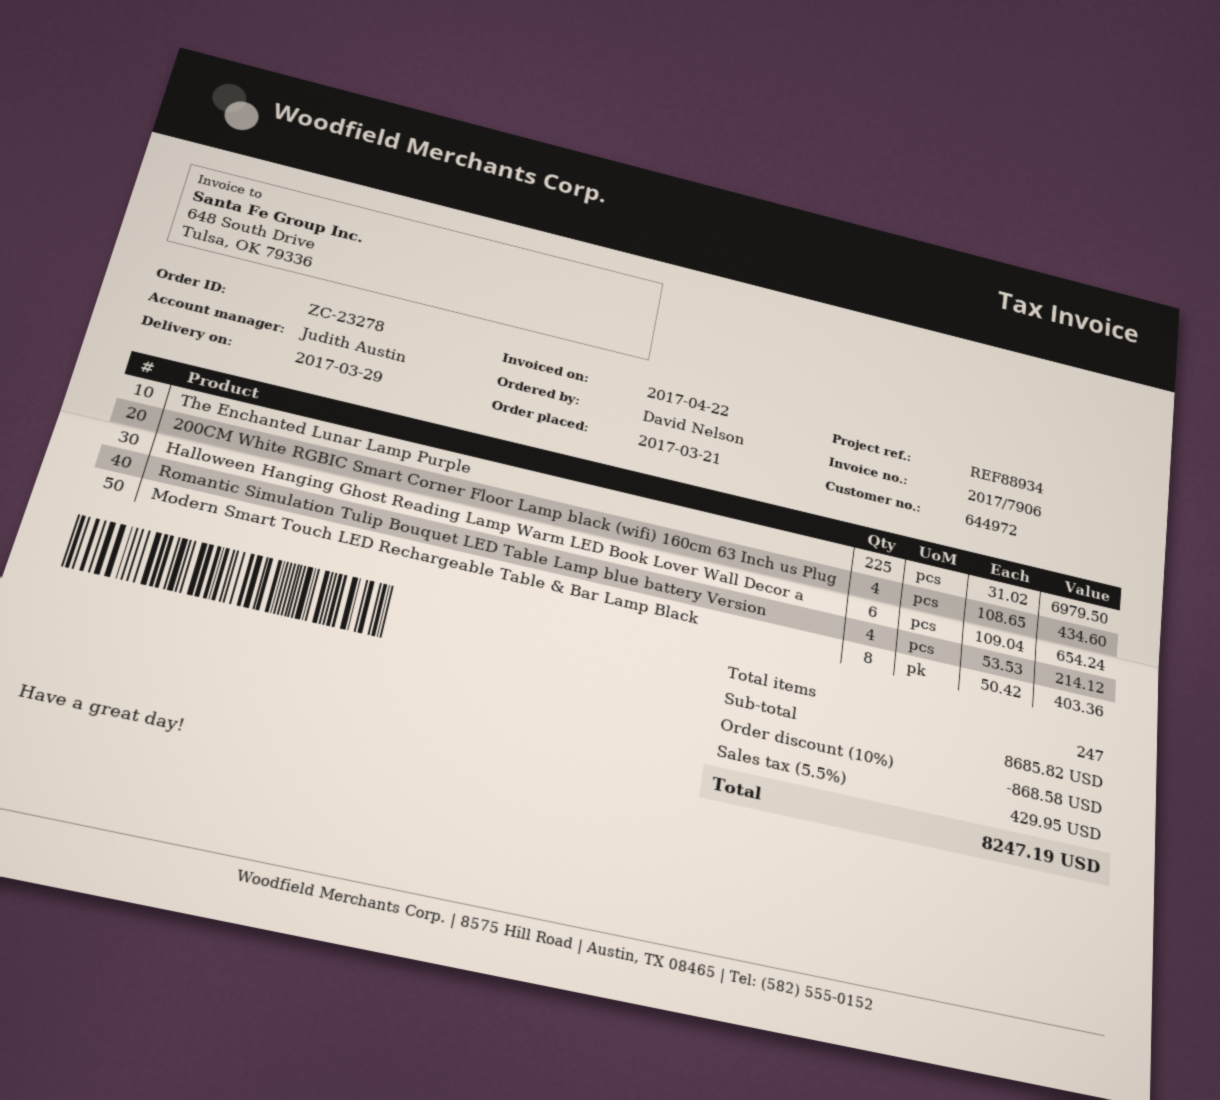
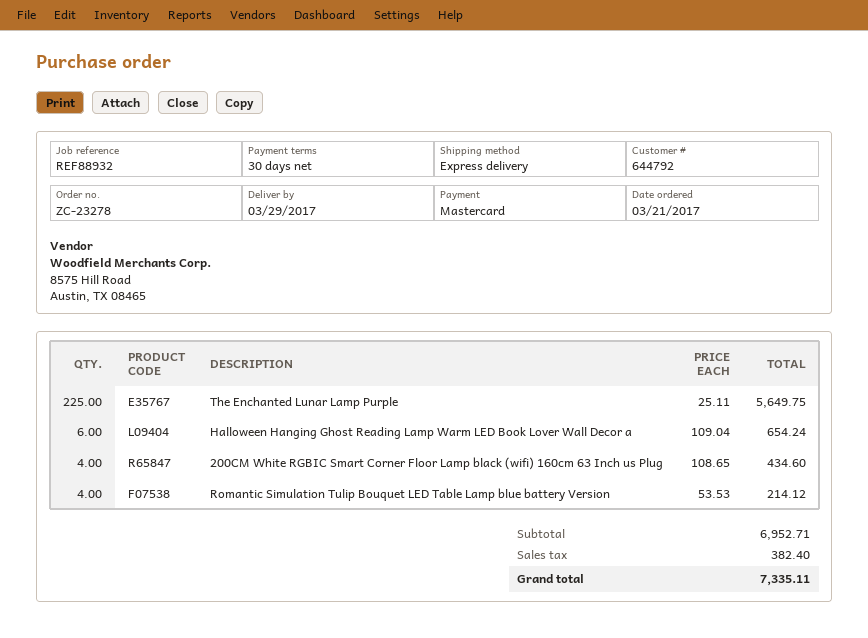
customer number: 644972 -> 644792
reference: REF88934 -> REF88932
The Enchanted Lunar Lamp Purple: 225 x 31.02 = 6979.50 -> 225 x 25.11 = 5649.75
Modern Smart Touch LED Rechargeable Table & Bar Lamp Black: 8 x 50.42 = 403.36 -> none
subtotal: 8685.82 -> 6952.71
discount: 10% = 868.58 -> none
tax: 429.95 -> 382.40
total: 8247.19 -> 7335.11

